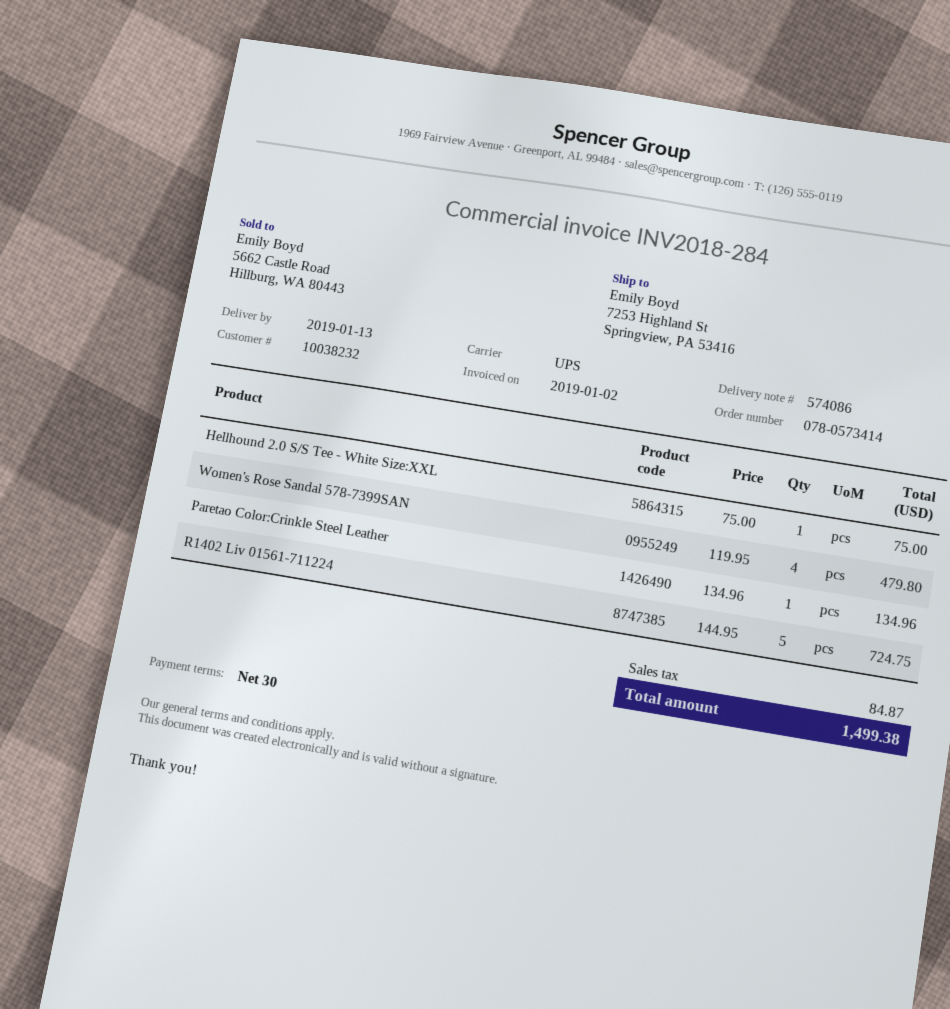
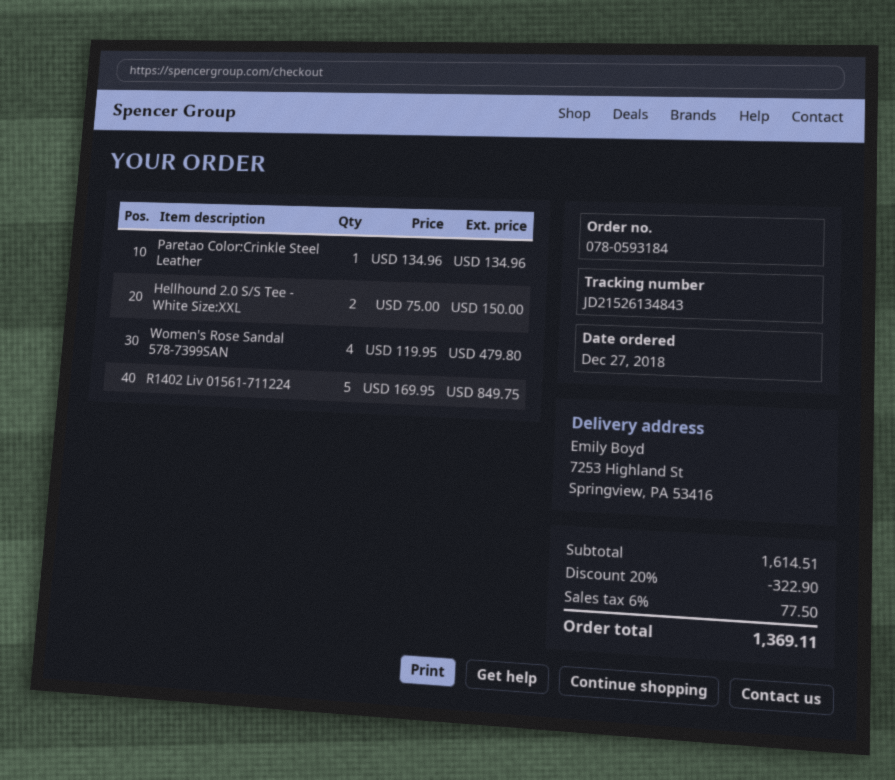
order number: 078-0573414 -> 078-0593184
Hellhound 2.0 S/S Tee - White Size:XXL: 1 x 75.00 = 75.00 -> 2 x 75.00 = 150.00
R1402 Liv 01561-711224: 5 x 144.95 = 724.75 -> 5 x 169.95 = 849.75
discount: none -> 20% = 322.90
tax: 84.87 -> 77.50
total: 1499.38 -> 1369.11

